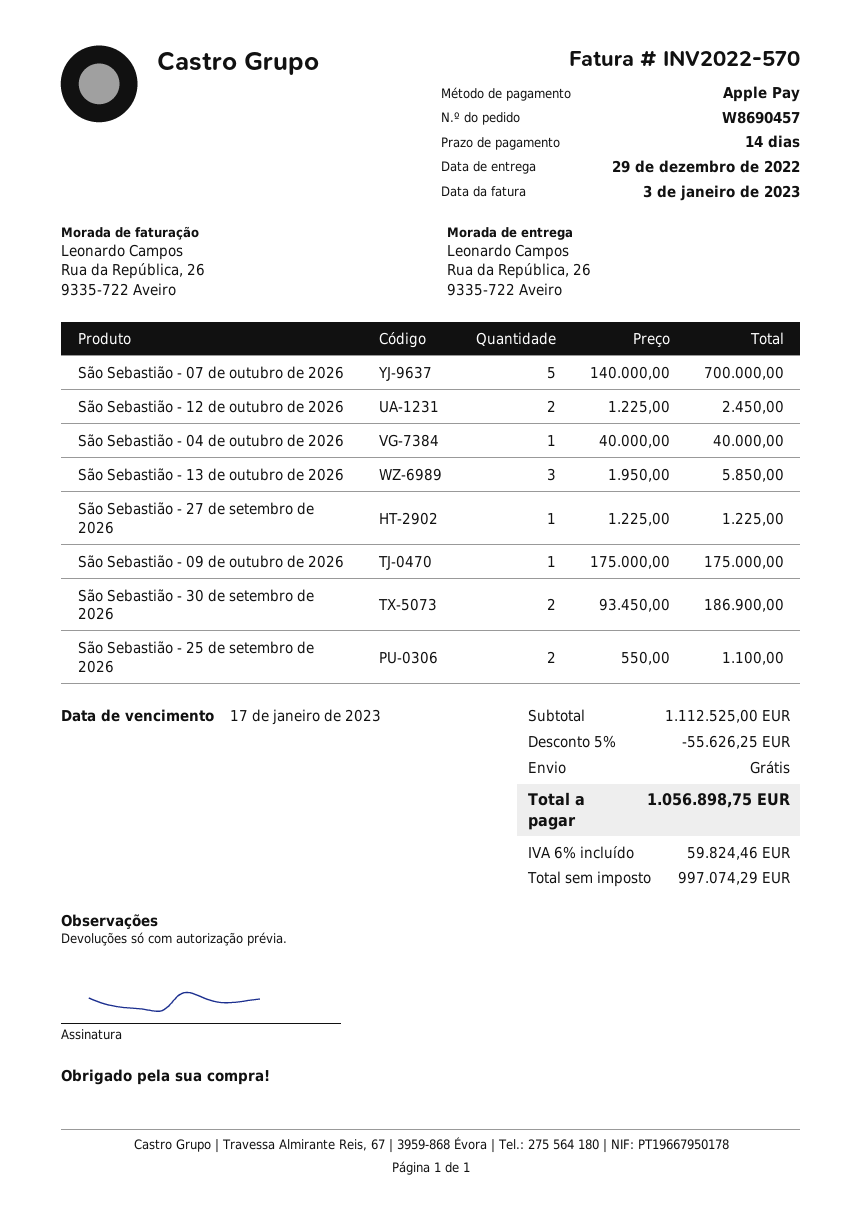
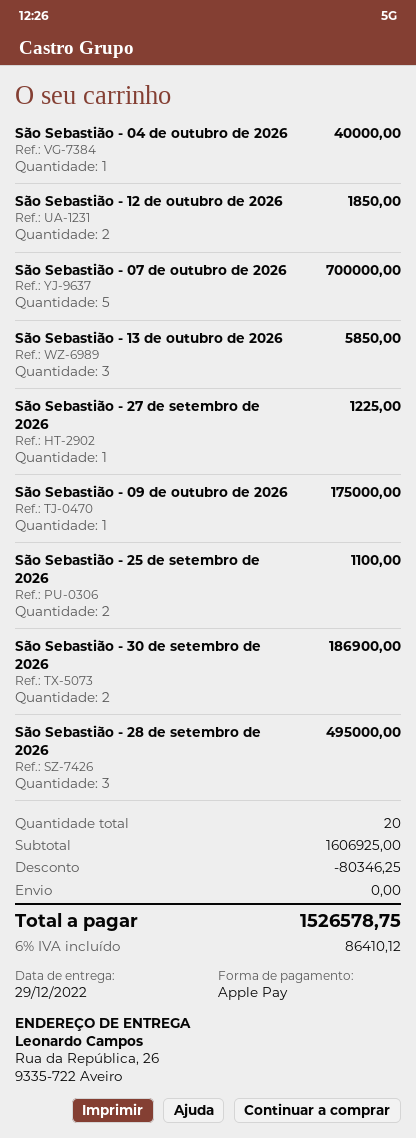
São Sebastião - 12 de outubro de 2026: 2 for 2450.00 -> 2 for 1850.00
São Sebastião - 28 de setembro de 2026: none -> 3 for 495000.00
subtotal: 1112525.00 -> 1606925.00
discount: 55626.25 -> 80346.25
tax: 6% = 59824.46 -> 6% = 86410.12
total: 1056898.75 -> 1526578.75

